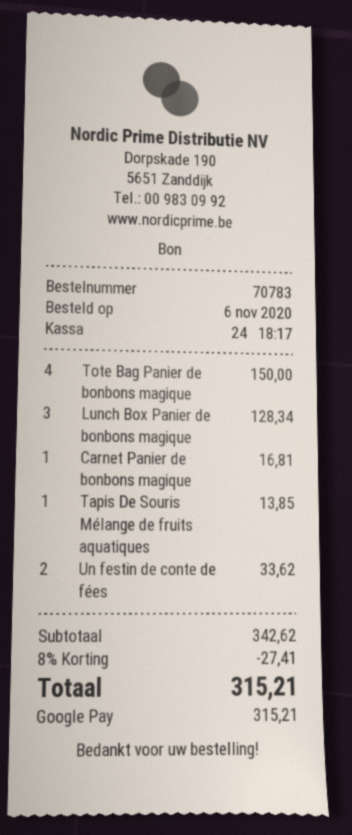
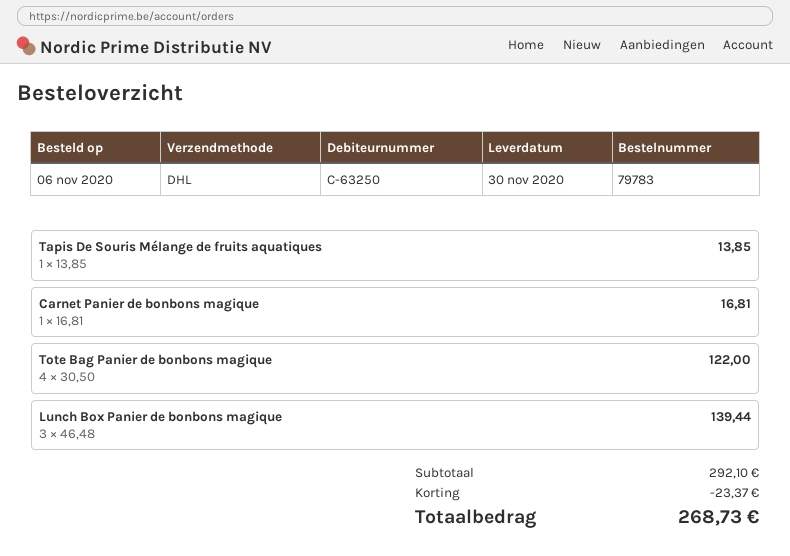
order number: 70783 -> 79783
Tote Bag Panier de bonbons magique: 4 for 150.00 -> 4 for 122.00
Lunch Box Panier de bonbons magique: 3 for 128.34 -> 3 for 139.44
Un festin de conte de fées: 2 for 33.62 -> none
subtotal: 342.62 -> 292.10
discount: 27.41 -> 23.37
total: 315.21 -> 268.73

